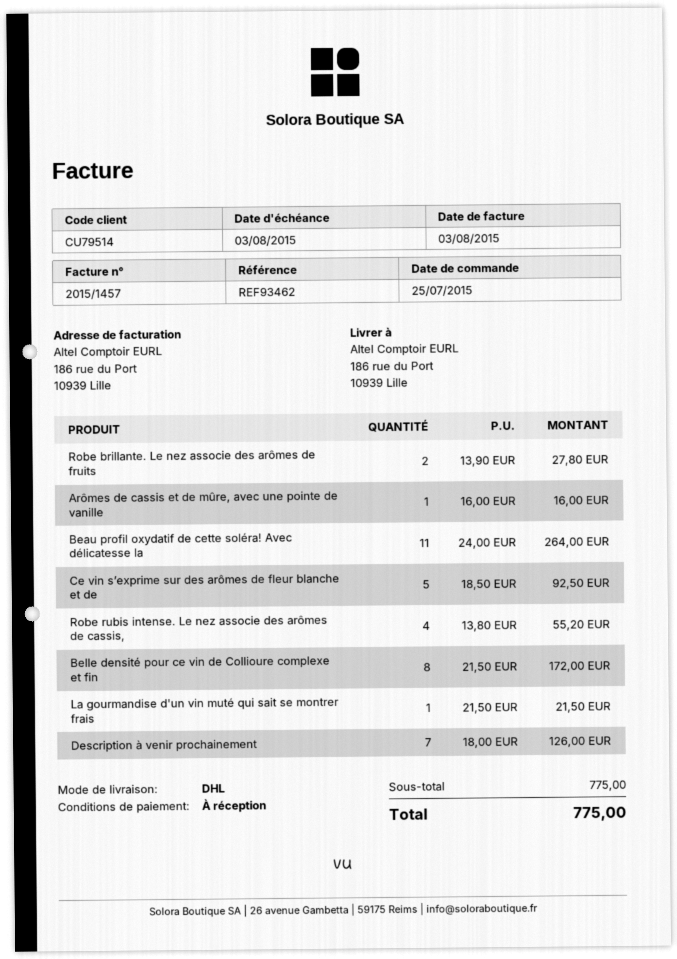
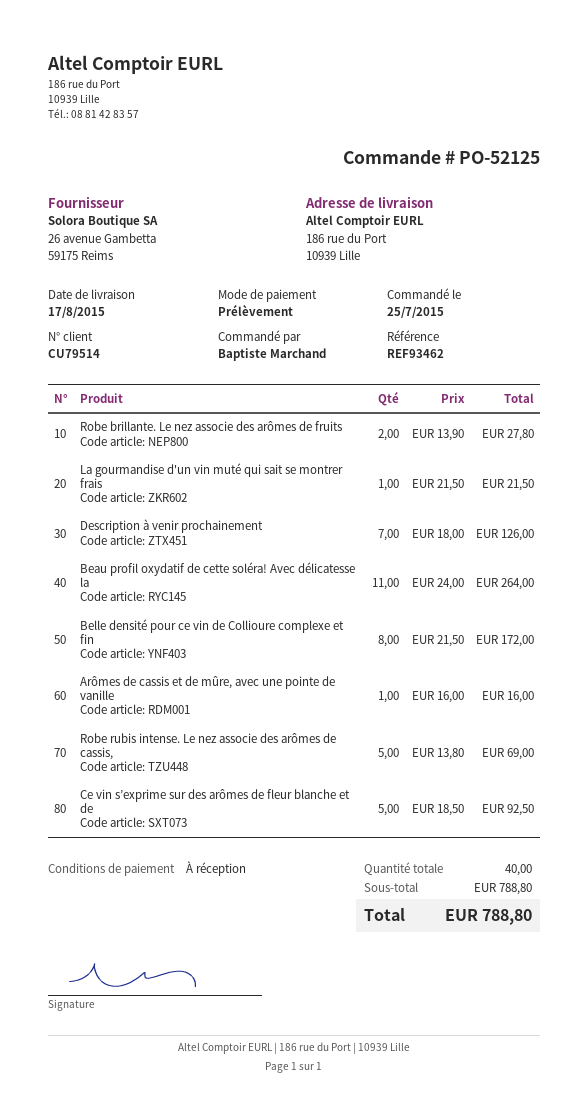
Robe rubis intense. Le nez associe des arômes de cassis,: 4 x 13.80 = 55.20 -> 5 x 13.80 = 69.00
subtotal: 775.00 -> 788.80
total: 775.00 -> 788.80

